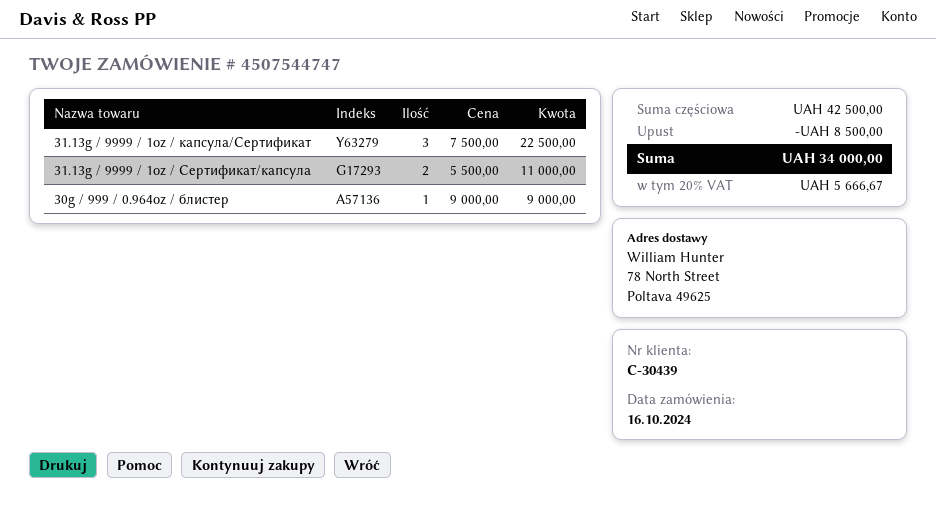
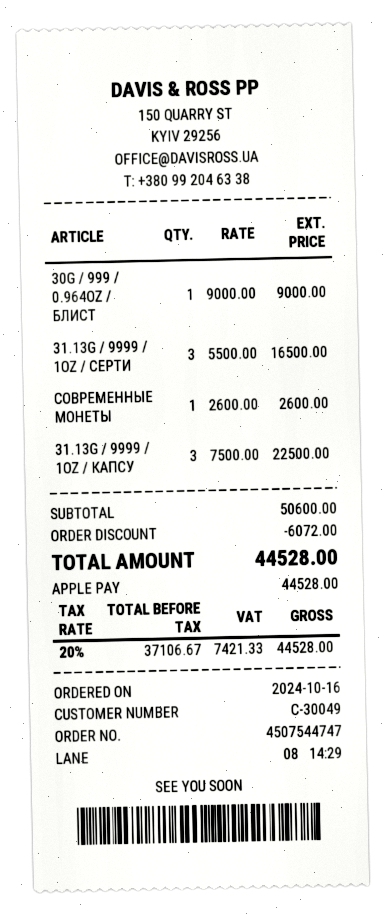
customer number: C-30439 -> C-30049
31.13g / 9999 / 1oz / Сертификат/капсула: 2 x 5500.00 = 11000.00 -> 3 x 5500.00 = 16500.00
СОВРЕМЕННЫЕ МОНЕТЫ: none -> 1 x 2600.00 = 2600.00
subtotal: 42500.00 -> 50600.00
discount: 8500.00 -> 6072.00
tax: 20% = 5666.67 -> 20% = 7421.33
total: 34000.00 -> 44528.00

